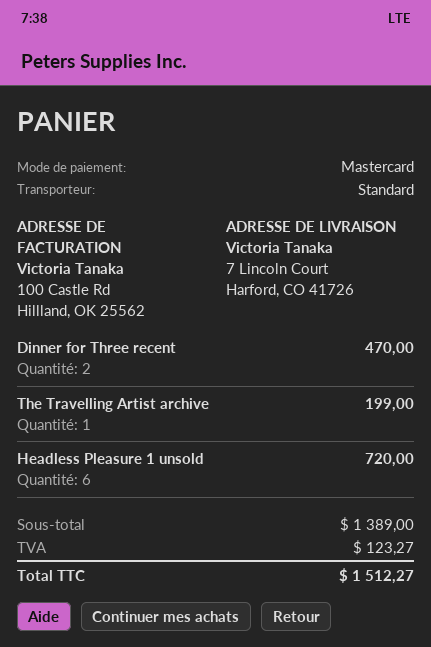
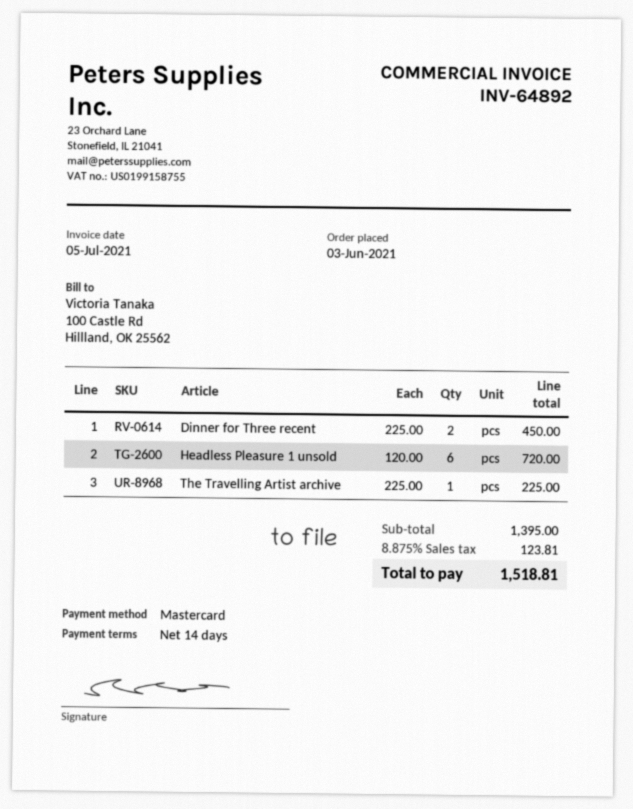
Dinner for Three recent: 2 for 470.00 -> 2 for 450.00
The Travelling Artist archive: 1 for 199.00 -> 1 for 225.00
subtotal: 1389.00 -> 1395.00
tax: 123.27 -> 123.81
total: 1512.27 -> 1518.81

